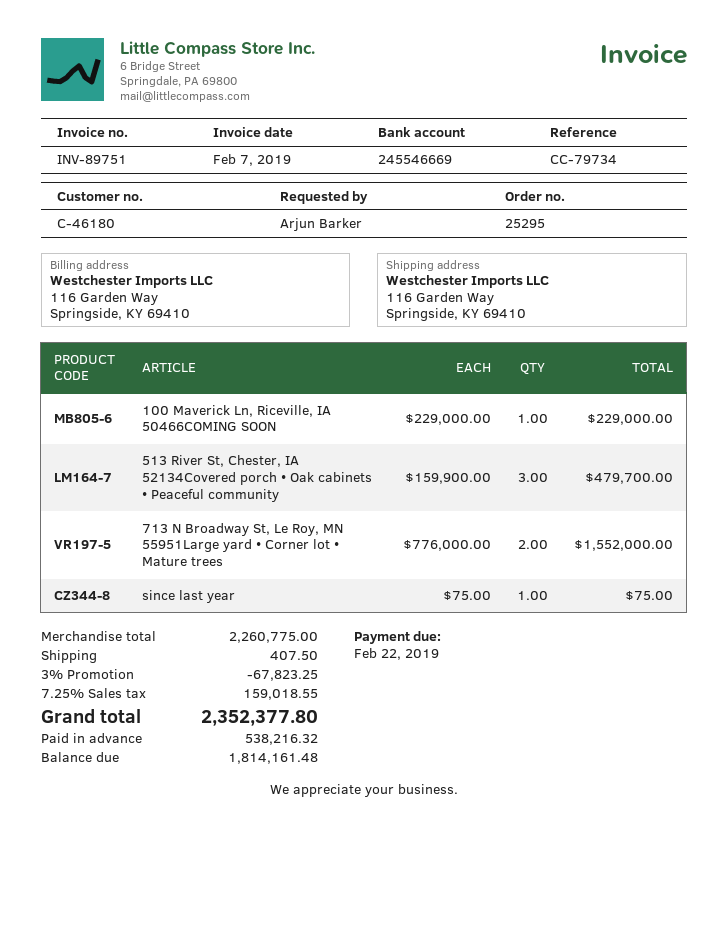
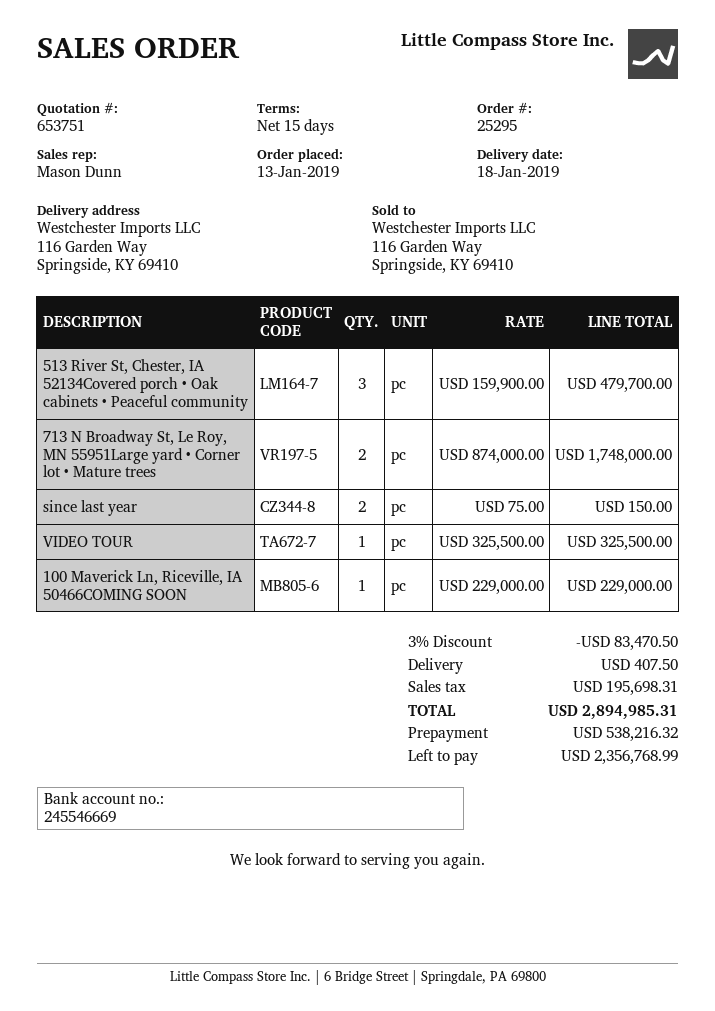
713 N Broadway St, Le Roy, MN 55951Large yard • Corner lot • Mature trees: 2 x 776000.00 = 1552000.00 -> 2 x 874000.00 = 1748000.00
since last year: 1 x 75.00 = 75.00 -> 2 x 75.00 = 150.00
VIDEO TOUR: none -> 1 x 325500.00 = 325500.00
discount: 3% = 67823.25 -> 3% = 83470.50
tax: 159018.55 -> 195698.31
total: 2352377.80 -> 2894985.31
balance: 1814161.48 -> 2356768.99

